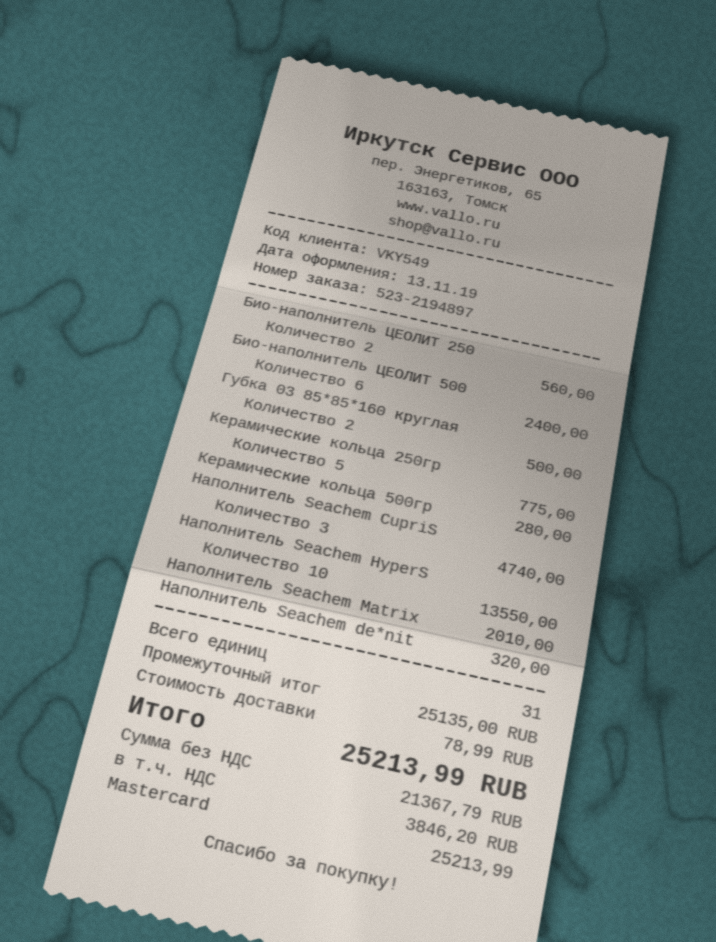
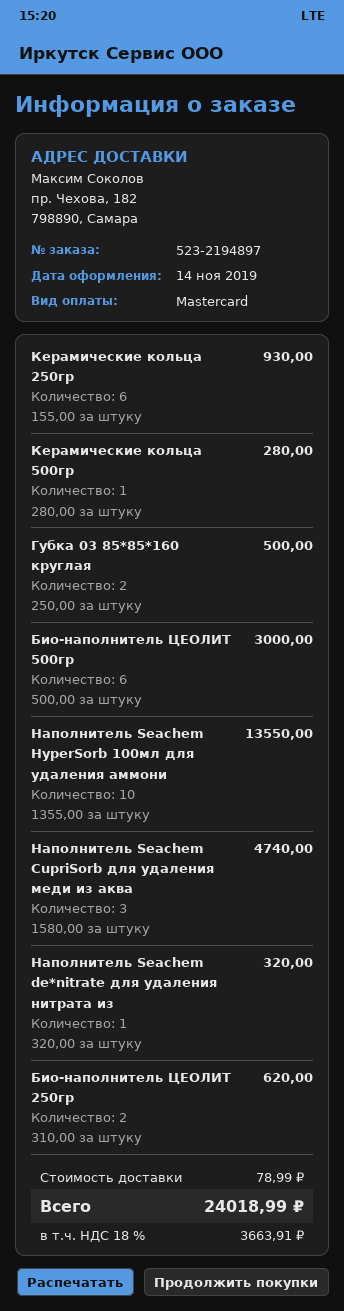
order date: 2019-11-13 -> 2019-11-14
Био-наполнитель ЦЕОЛИТ 250: 2 for 560.00 -> 2 for 620.00
Био-наполнитель ЦЕОЛИТ 500: 6 for 2400.00 -> 6 for 3000.00
Керамические кольца 250гр: 5 for 775.00 -> 6 for 930.00
Наполнитель Seachem Matrix: 1 for 2010.00 -> none
tax: 3846.20 -> 3663.91
total: 25213.99 -> 24018.99

